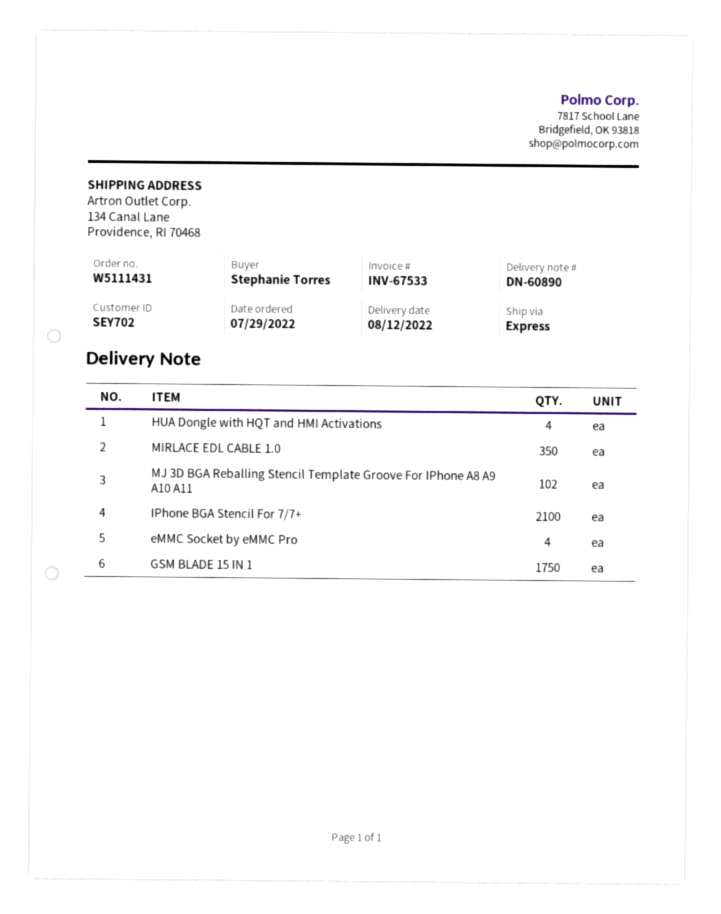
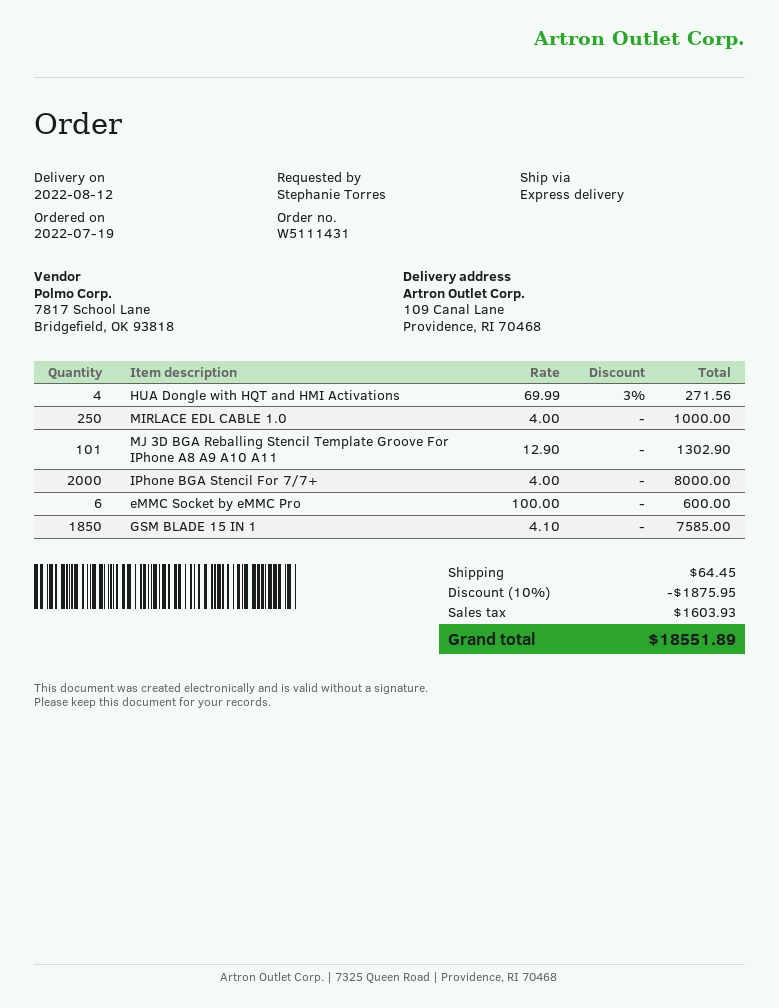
order date: 2022-07-29 -> 2022-07-19
ship to: 134 Canal Lane, Providence, RI 70468 -> 109 Canal Lane, Providence, RI 70468
MIRLACE EDL CABLE 1.0: 350 -> 250
MJ 3D BGA Reballing Stencil Template Groove For IPhone A8 A9 A10 A11: 102 -> 101
IPhone BGA Stencil For 7/7+: 2100 -> 2000
eMMC Socket by eMMC Pro: 4 -> 6
GSM BLADE 15 IN 1: 1750 -> 1850

